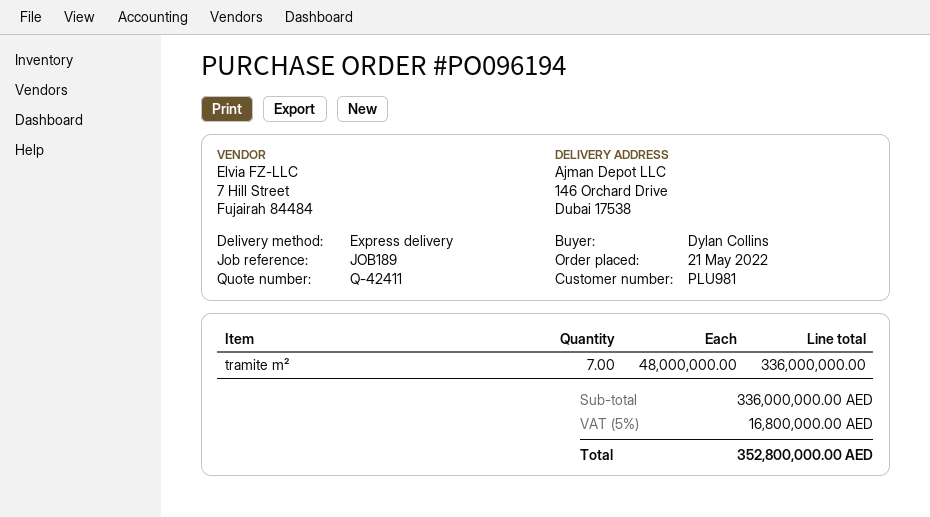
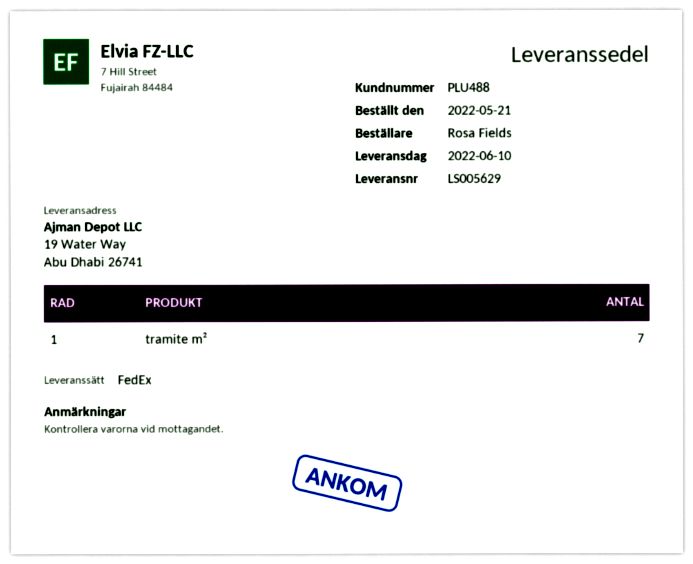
customer number: PLU981 -> PLU488
ordered by: Dylan Collins -> Rosa Fields
shipping method: express -> FedEx
ship to: 146 Orchard Drive, Dubai 17538 -> 19 Water Way, Abu Dhabi 26741

